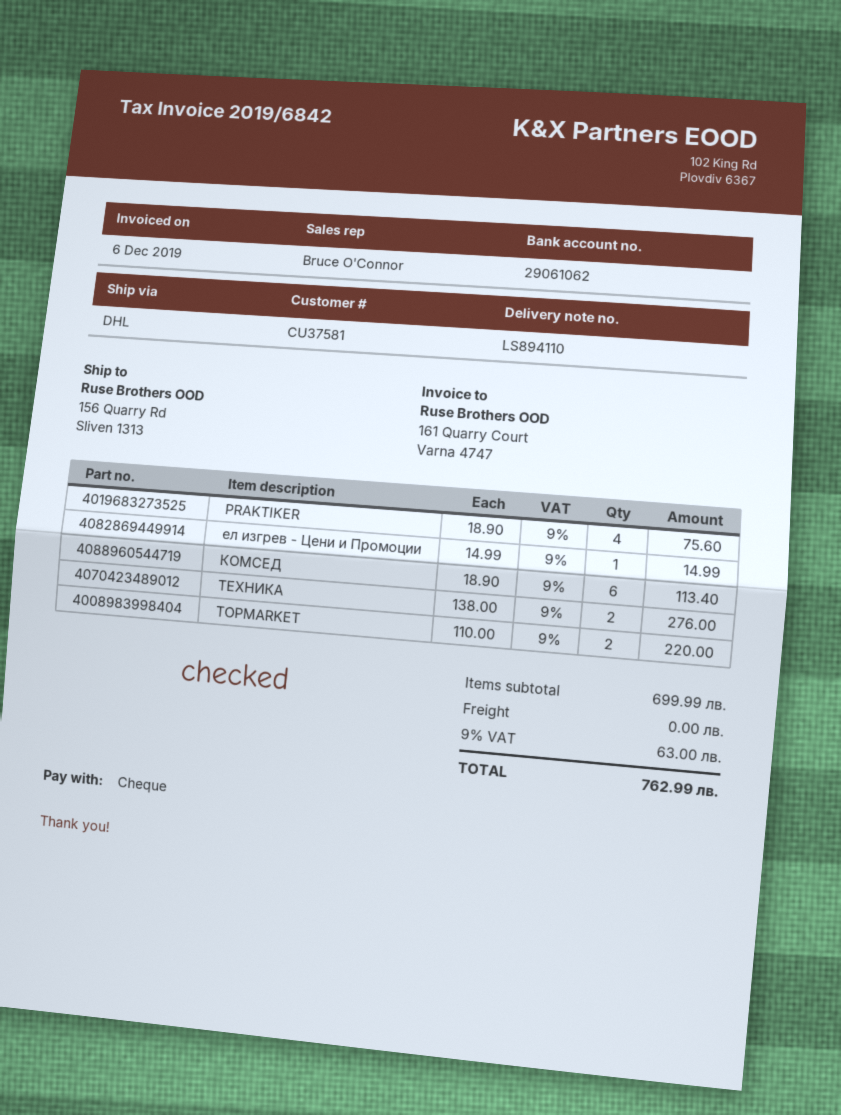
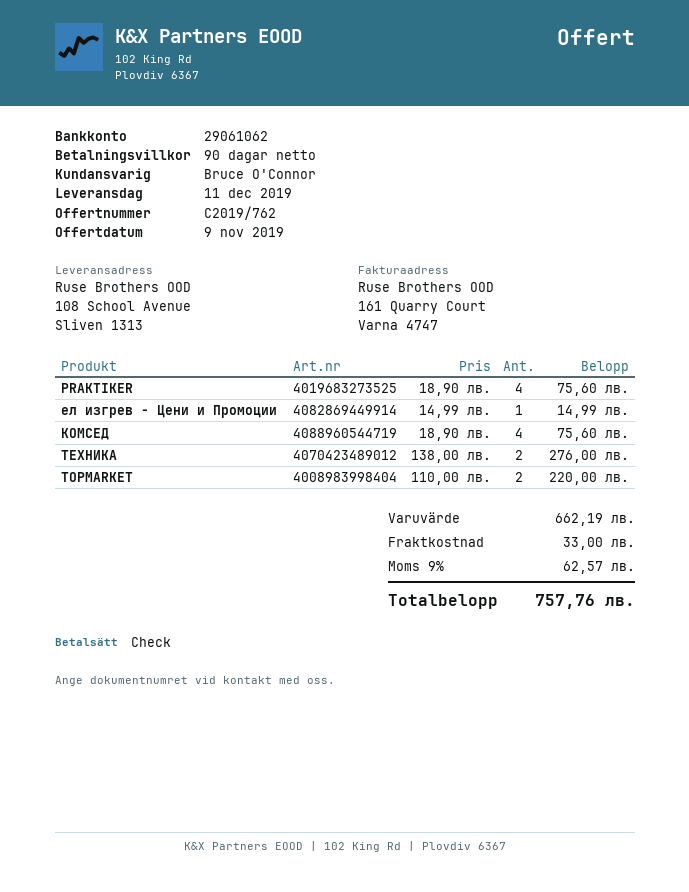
ship to: 156 Quarry Rd, Sliven 1313 -> 108 School Avenue, Sliven 1313
КОМСЕД: 6 x 18.90 = 113.40 -> 4 x 18.90 = 75.60
subtotal: 699.99 -> 662.19
shipping: 0.00 -> 33.00
tax: 9% = 63.00 -> 9% = 62.57
total: 762.99 -> 757.76

